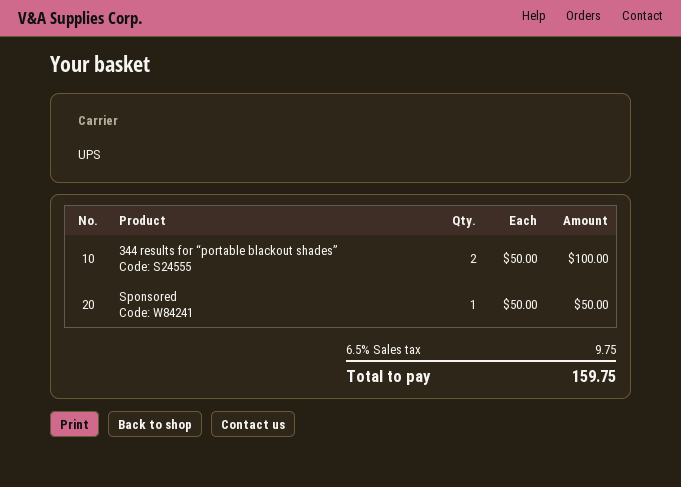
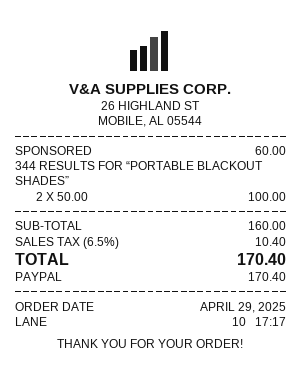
Sponsored: 1 x 50.00 = 50.00 -> 1 x 60.00 = 60.00
tax: 6.5% = 9.75 -> 6.5% = 10.40
total: 159.75 -> 170.40

